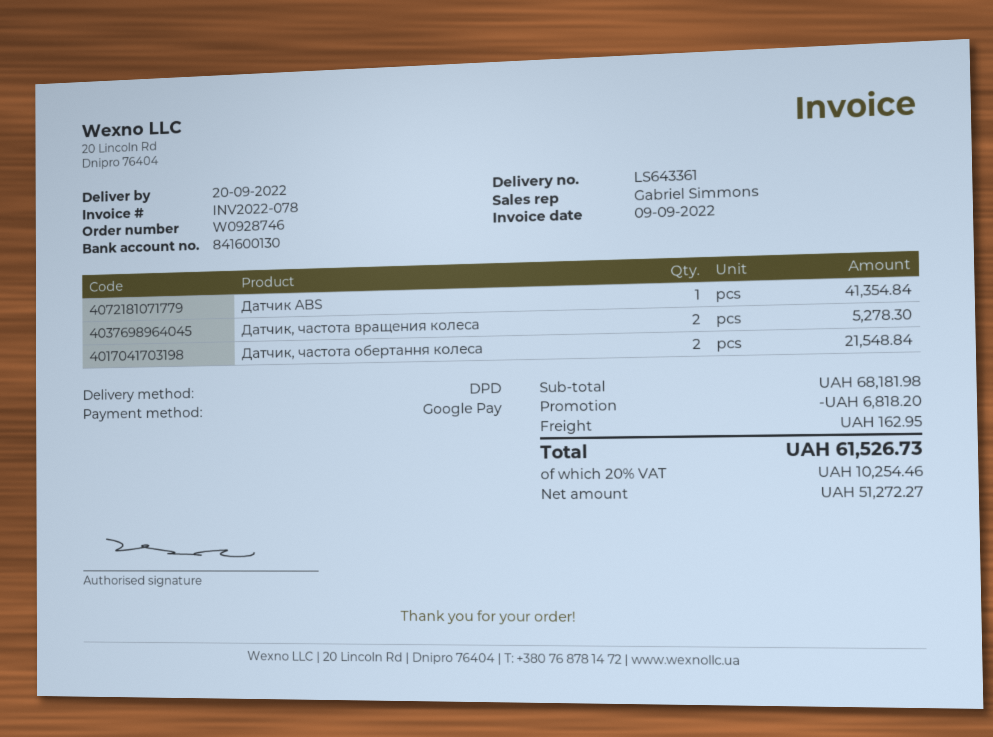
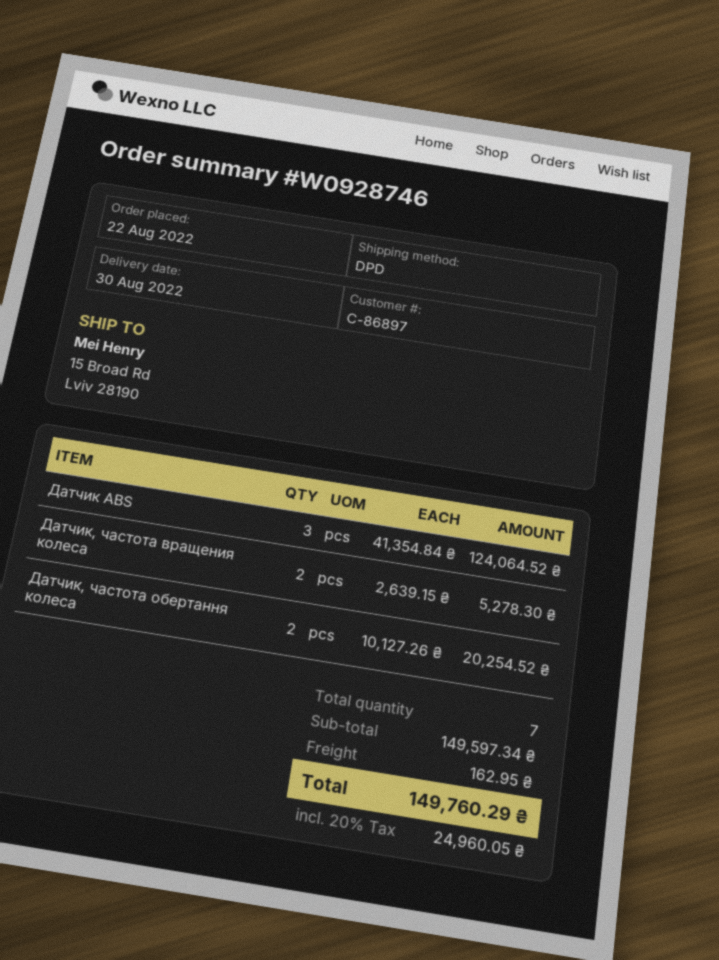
delivery date: 2022-09-20 -> 2022-08-30
Датчик ABS: 1 for 41354.84 -> 3 for 124064.52
Датчик, частота обертання колеса: 2 for 21548.84 -> 2 for 20254.52
subtotal: 68181.98 -> 149597.34
discount: 6818.20 -> none
tax: 20% = 10254.46 -> 20% = 24960.05
total: 61526.73 -> 149760.29

